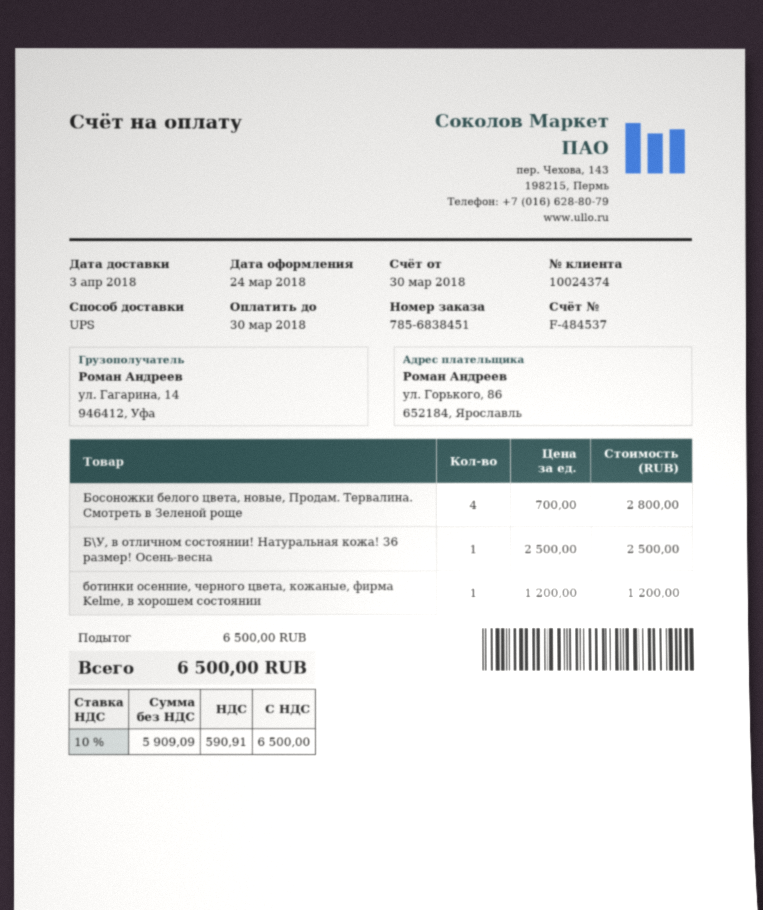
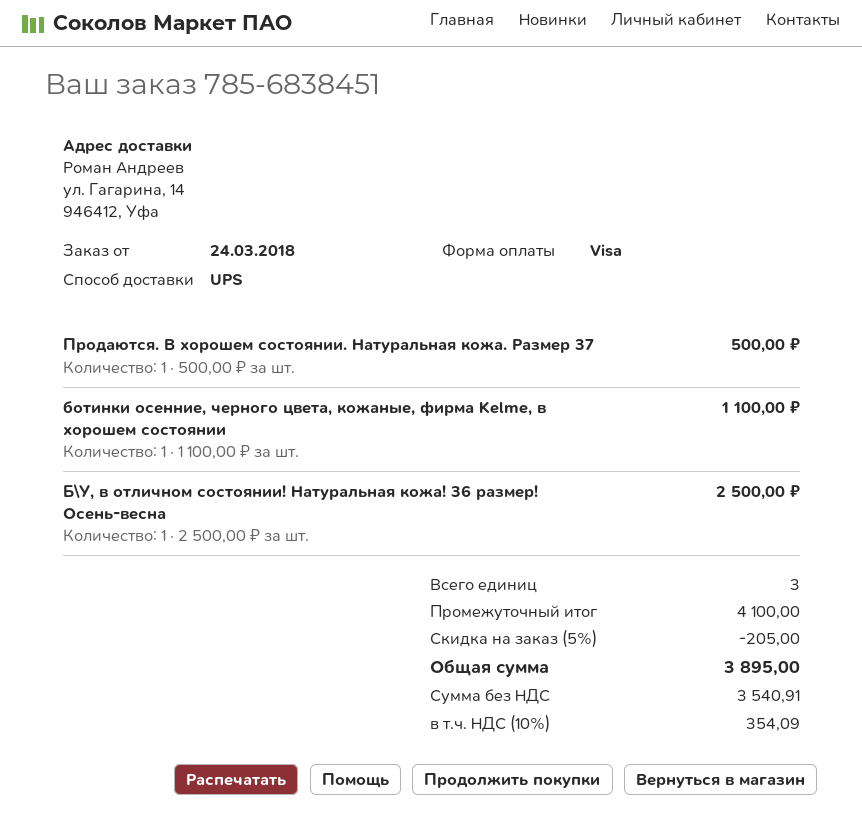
Босоножки белого цвета, новые, Продам. Тервалина. Смотреть в Зеленой роще: 4 x 700.00 = 2800.00 -> none
ботинки осенние, черного цвета, кожаные, фирма Kelme, в хорошем состоянии: 1 x 1200.00 = 1200.00 -> 1 x 1100.00 = 1100.00
Продаются. В хорошем состоянии. Натуральная кожа. Размер 37: none -> 1 x 500.00 = 500.00
subtotal: 6500.00 -> 4100.00
discount: none -> 5% = 205.00
net: 5909.09 -> 3540.91
tax: 10% = 590.91 -> 10% = 354.09
total: 6500.00 -> 3895.00

